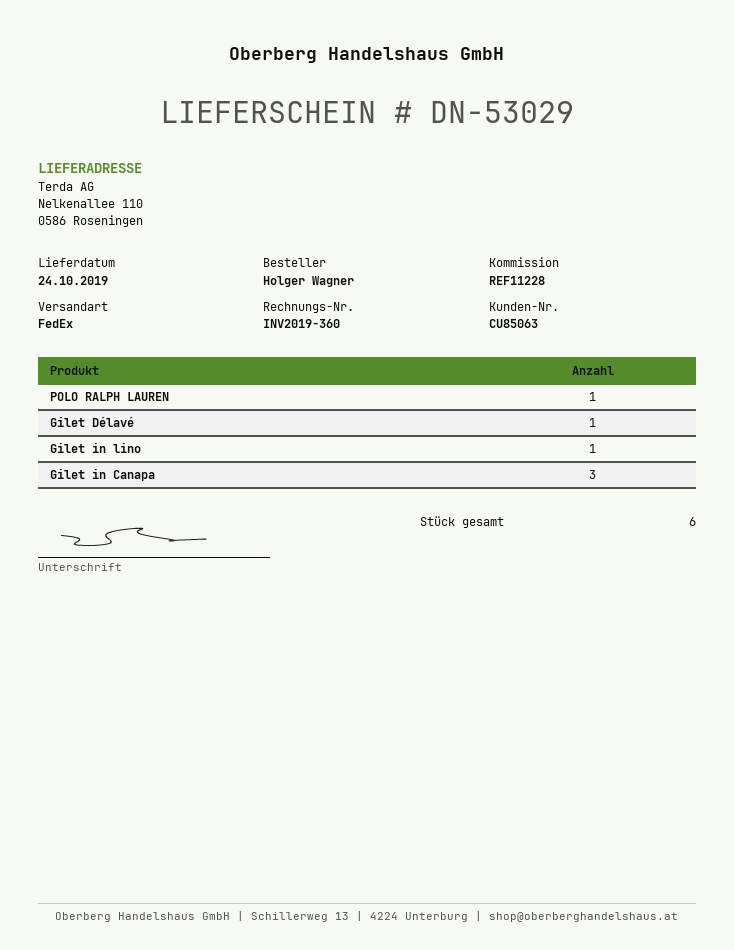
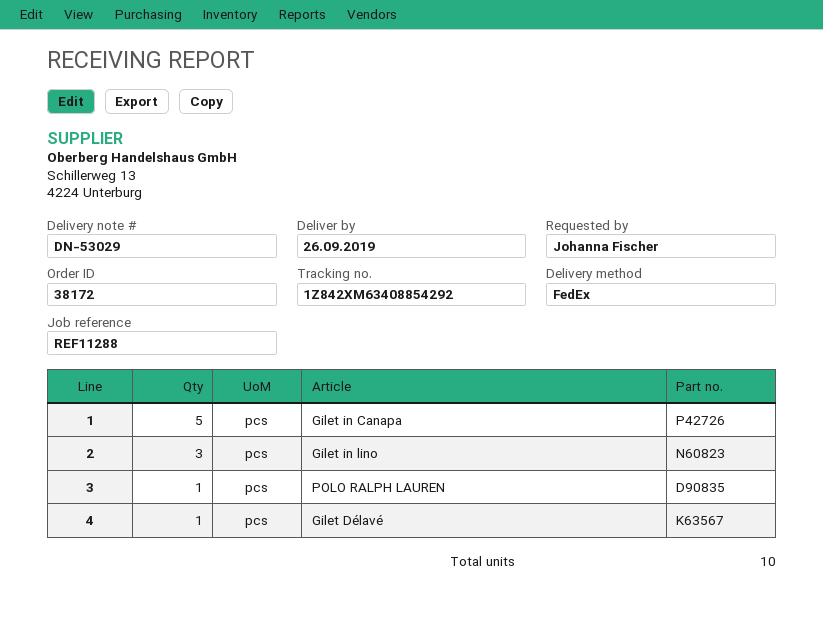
delivery date: 2019-10-24 -> 2019-09-26
reference: REF11228 -> REF11288
ordered by: Holger Wagner -> Johanna Fischer
Gilet in lino: 1 -> 3
Gilet in Canapa: 3 -> 5
total quantity: 6 -> 10

